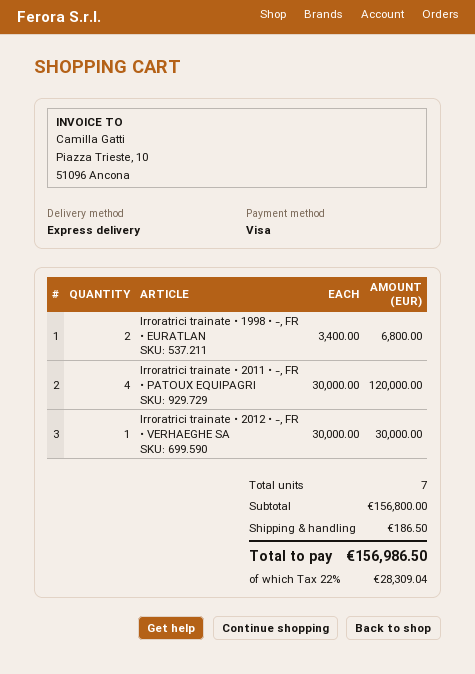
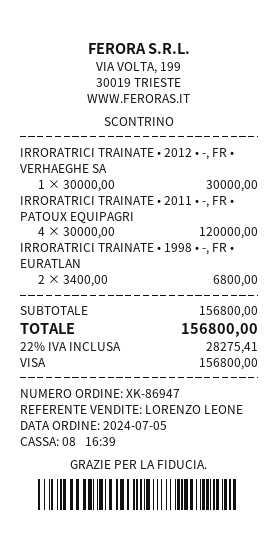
shipping: 186.50 -> none
tax: 22% = 28309.04 -> 22% = 28275.41
total: 156986.50 -> 156800.00

